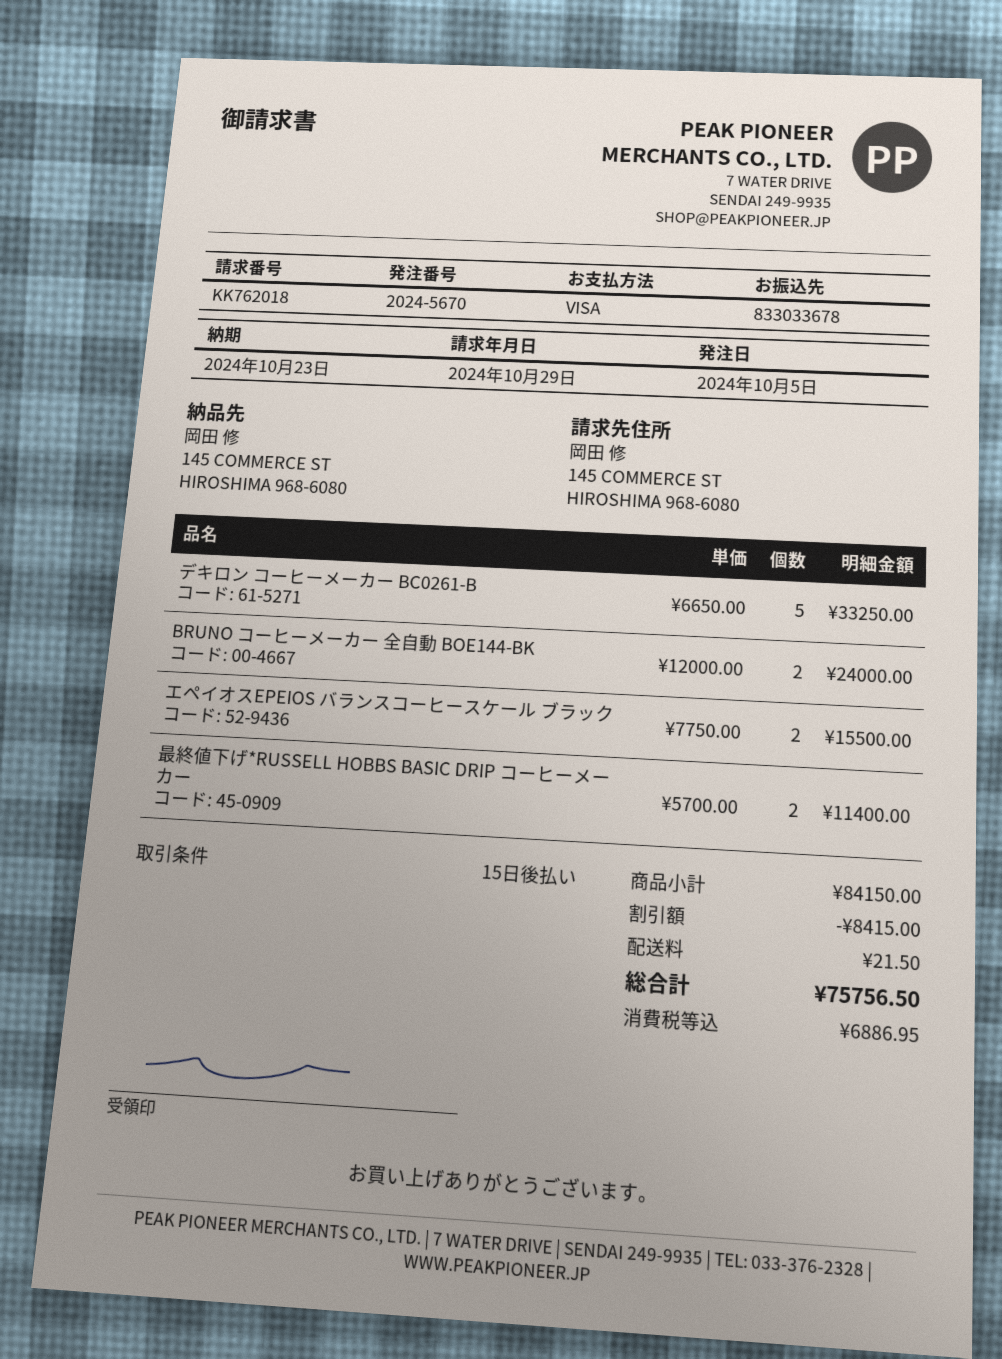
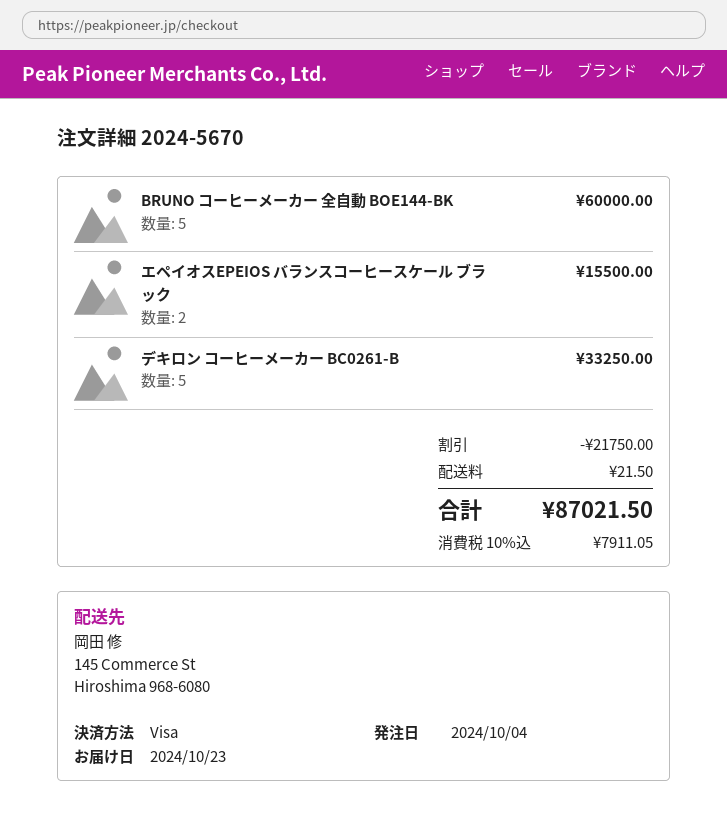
order date: 2024-10-05 -> 2024-10-04
BRUNO コーヒーメーカー 全自動 BOE144-BK: 2 for 24000.00 -> 5 for 60000.00
最終値下げ*RUSSELL HOBBS BASIC DRIP コーヒーメーカー: 2 for 11400.00 -> none
discount: 8415.00 -> 21750.00
tax: 6886.95 -> 7911.05
total: 75756.50 -> 87021.50

